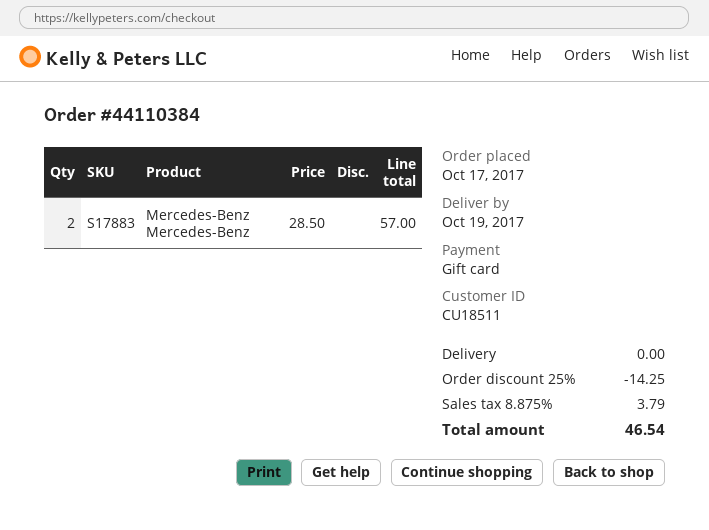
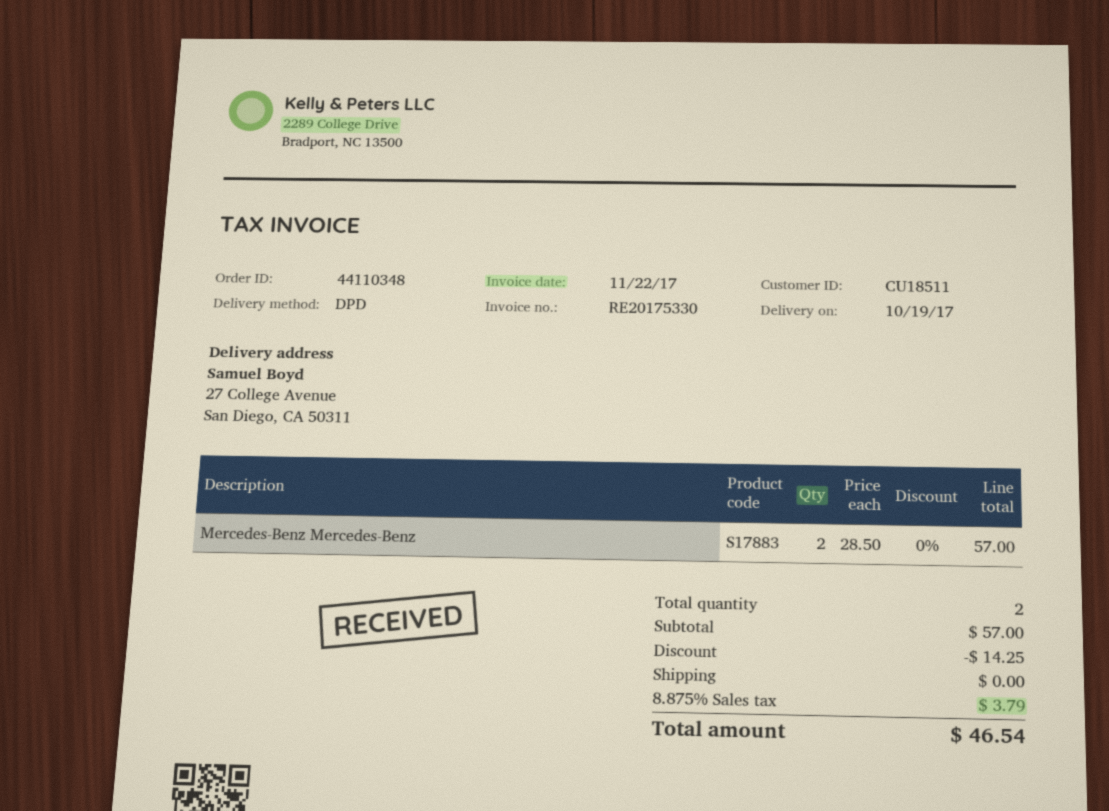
order number: 44110384 -> 44110348

